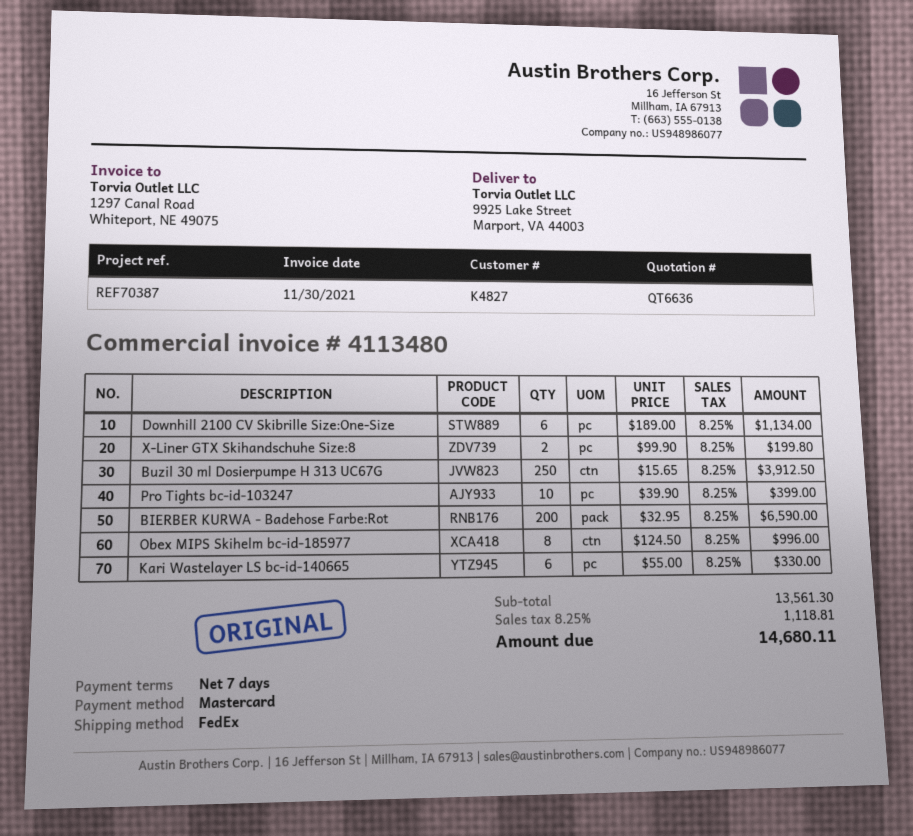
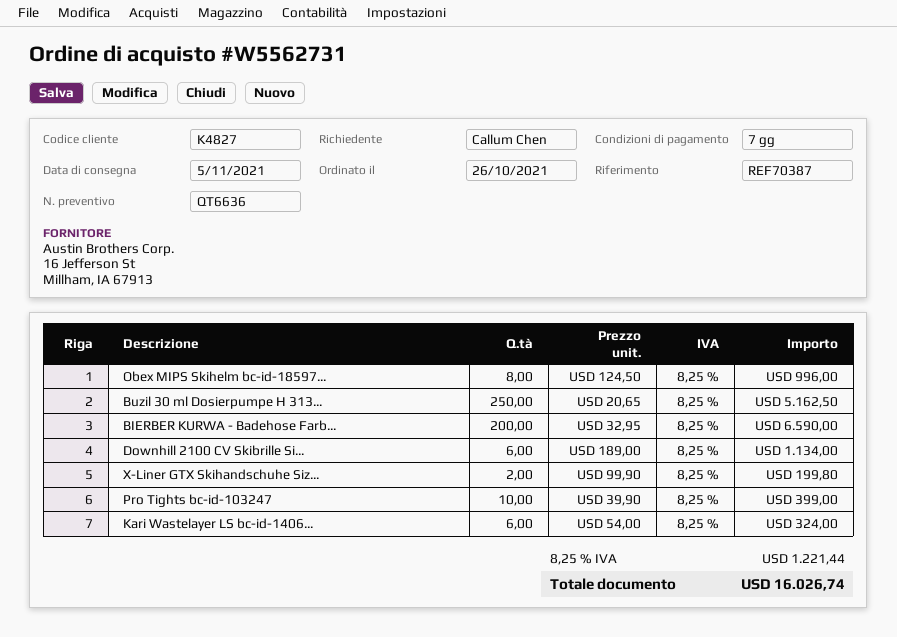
Buzil 30 ml Dosierpumpe H 313 UC67G: 250 x 15.65 = 3912.50 -> 250 x 20.65 = 5162.50
Kari Wastelayer LS bc-id-140665: 6 x 55.00 = 330.00 -> 6 x 54.00 = 324.00
tax: 8.25% = 1118.81 -> 8.25% = 1221.44
total: 14680.11 -> 16026.74

